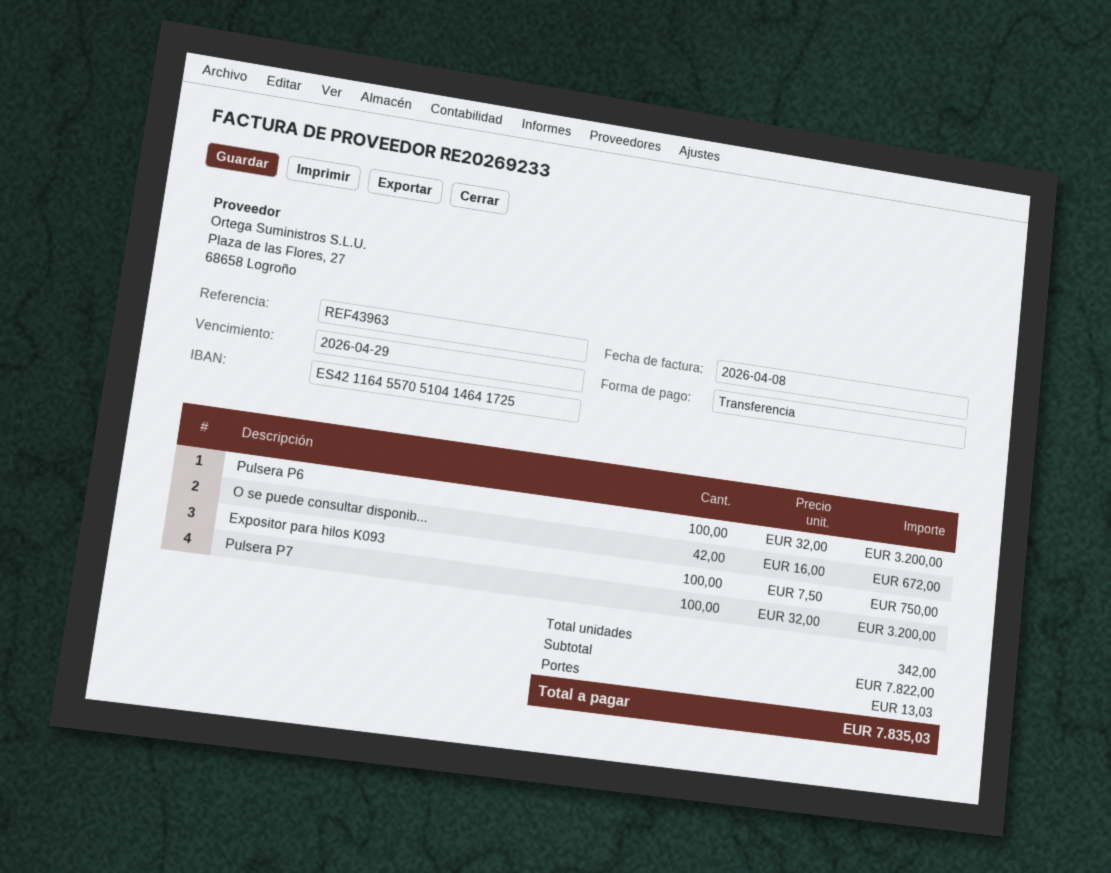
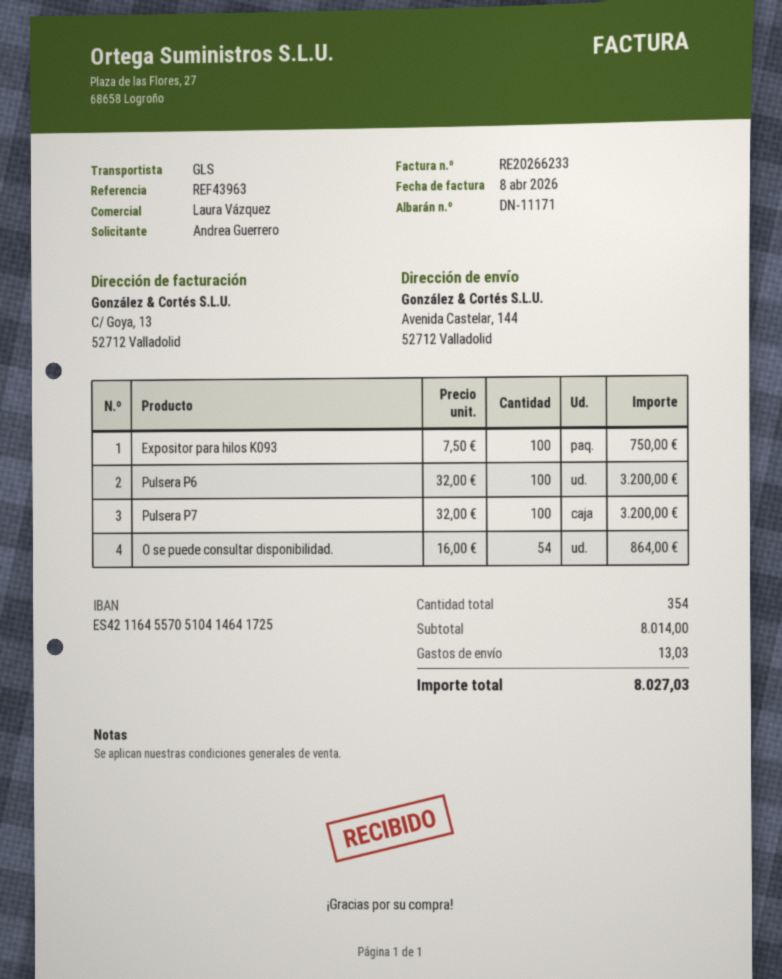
invoice number: RE20269233 -> RE20266233
O se puede consultar disponib...: 42 x 16.00 = 672.00 -> 54 x 16.00 = 864.00
total quantity: 342 -> 354
subtotal: 7822.00 -> 8014.00
total: 7835.03 -> 8027.03

